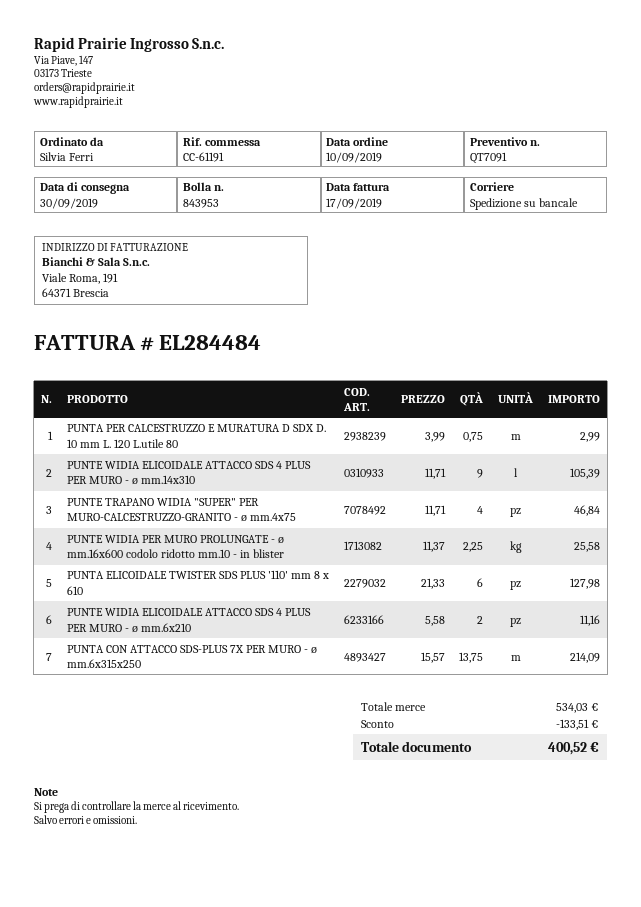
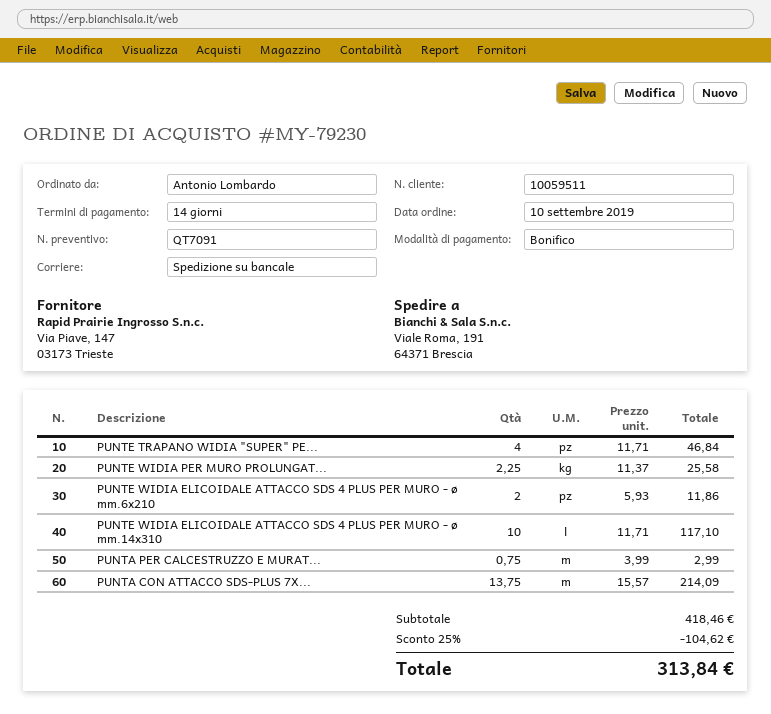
ordered by: Silvia Ferri -> Antonio Lombardo
PUNTE WIDIA ELICOIDALE ATTACCO SDS 4 PLUS PER MURO - ø mm.14x310: 9 x 11.71 = 105.39 -> 10 x 11.71 = 117.10
PUNTA ELICOIDALE TWISTER SDS PLUS '110' mm 8 x 610: 6 x 21.33 = 127.98 -> none
PUNTE WIDIA ELICOIDALE ATTACCO SDS 4 PLUS PER MURO - ø mm.6x210: 2 x 5.58 = 11.16 -> 2 x 5.93 = 11.86
subtotal: 534.03 -> 418.46
discount: 133.51 -> 104.62
total: 400.52 -> 313.84

